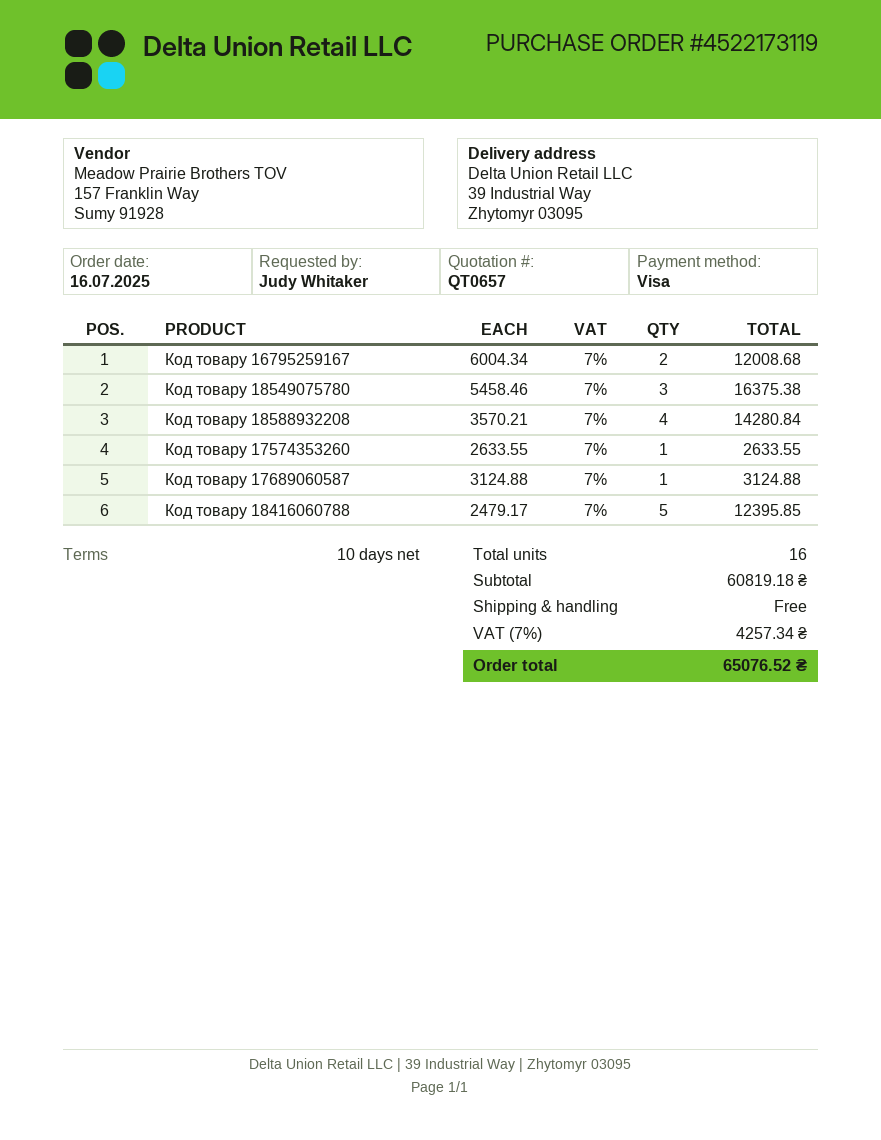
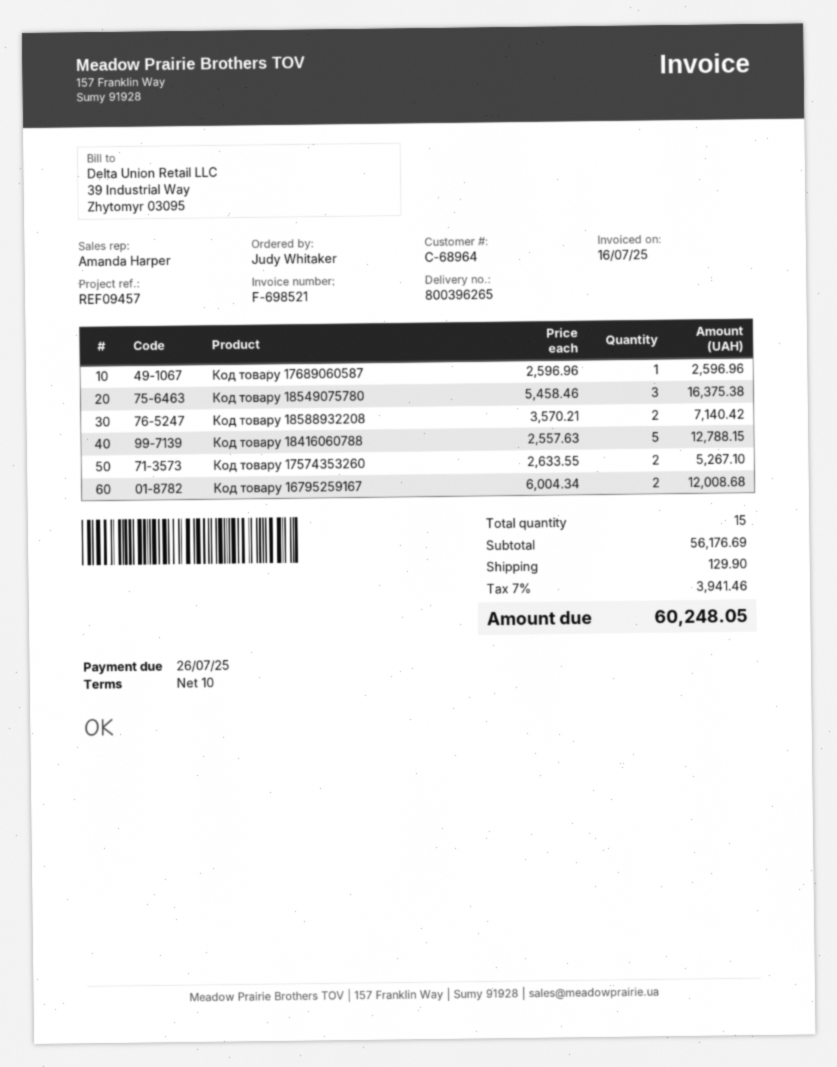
Код товару 18588932208: 4 x 3570.21 = 14280.84 -> 2 x 3570.21 = 7140.42
Код товару 17574353260: 1 x 2633.55 = 2633.55 -> 2 x 2633.55 = 5267.10
Код товару 17689060587: 1 x 3124.88 = 3124.88 -> 1 x 2596.96 = 2596.96
Код товару 18416060788: 5 x 2479.17 = 12395.85 -> 5 x 2557.63 = 12788.15
total quantity: 16 -> 15
subtotal: 60819.18 -> 56176.69
shipping: 0.00 -> 129.90
tax: 7% = 4257.34 -> 7% = 3941.46
total: 65076.52 -> 60248.05

